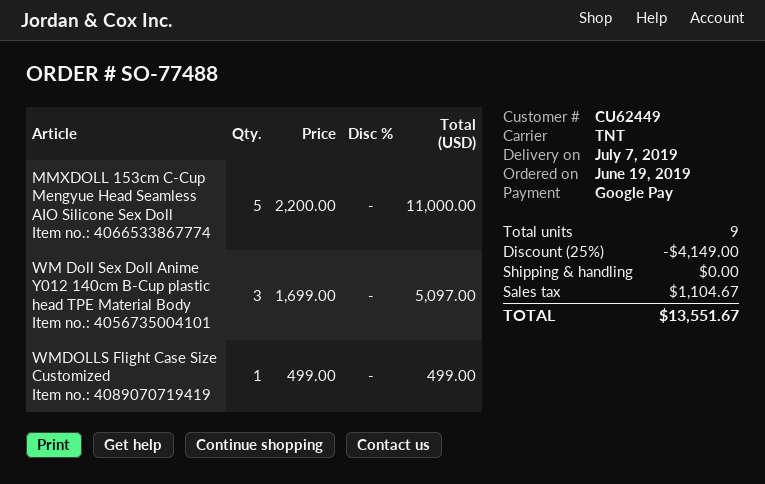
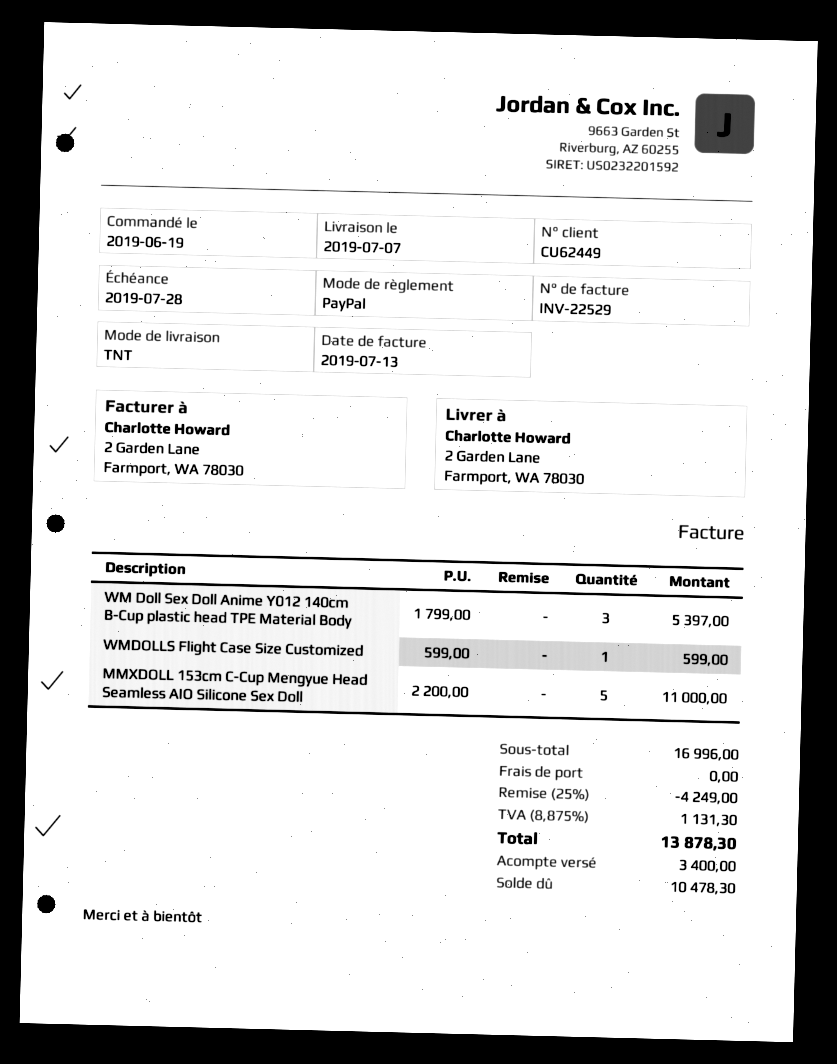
payment method: Google Pay -> PayPal
WM Doll Sex Doll Anime Y012 140cm B-Cup plastic head TPE Material Body: 3 x 1699.00 = 5097.00 -> 3 x 1799.00 = 5397.00
WMDOLLS Flight Case Size Customized: 1 x 499.00 = 499.00 -> 1 x 599.00 = 599.00
discount: 25% = 4149.00 -> 25% = 4249.00
tax: 1104.67 -> 1131.30
total: 13551.67 -> 13878.30

